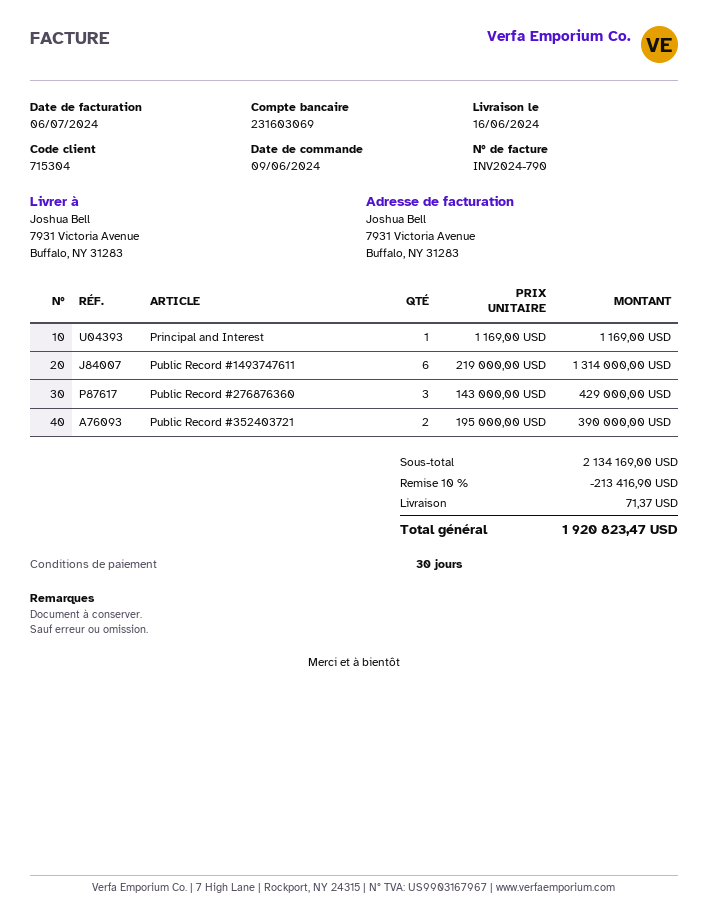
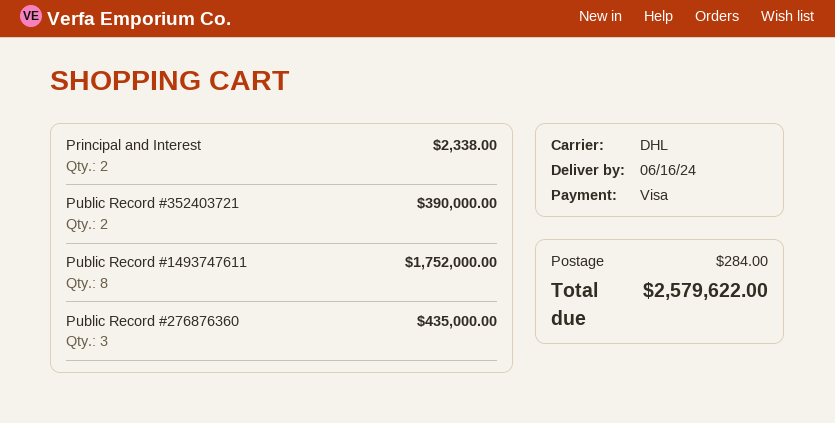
Principal and Interest: 1 for 1169.00 -> 2 for 2338.00
Public Record #1493747611: 6 for 1314000.00 -> 8 for 1752000.00
Public Record #276876360: 3 for 429000.00 -> 3 for 435000.00
discount: 10% = 213416.90 -> none
shipping: 71.37 -> 284.00
total: 1920823.47 -> 2579622.00

